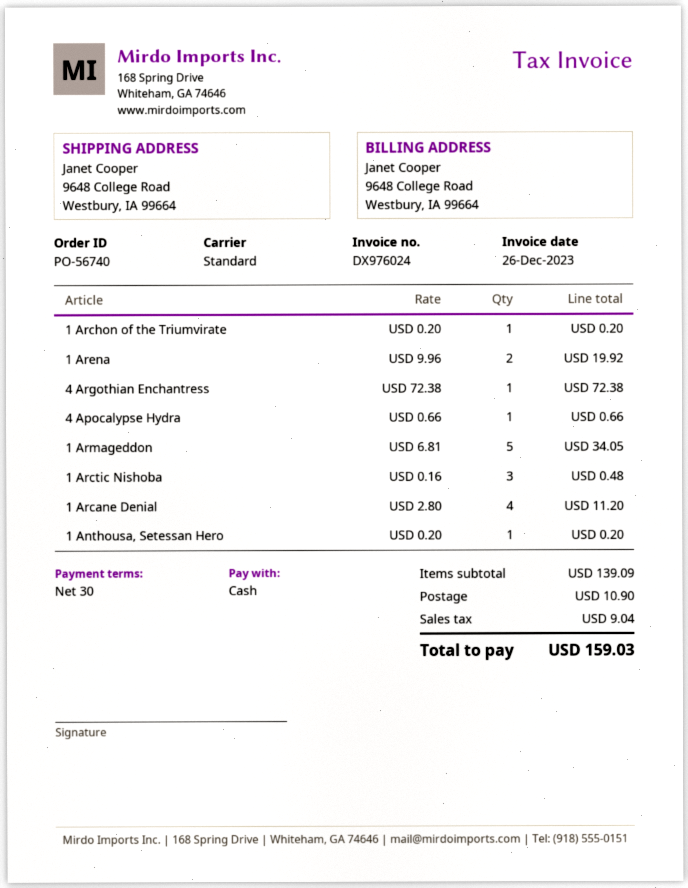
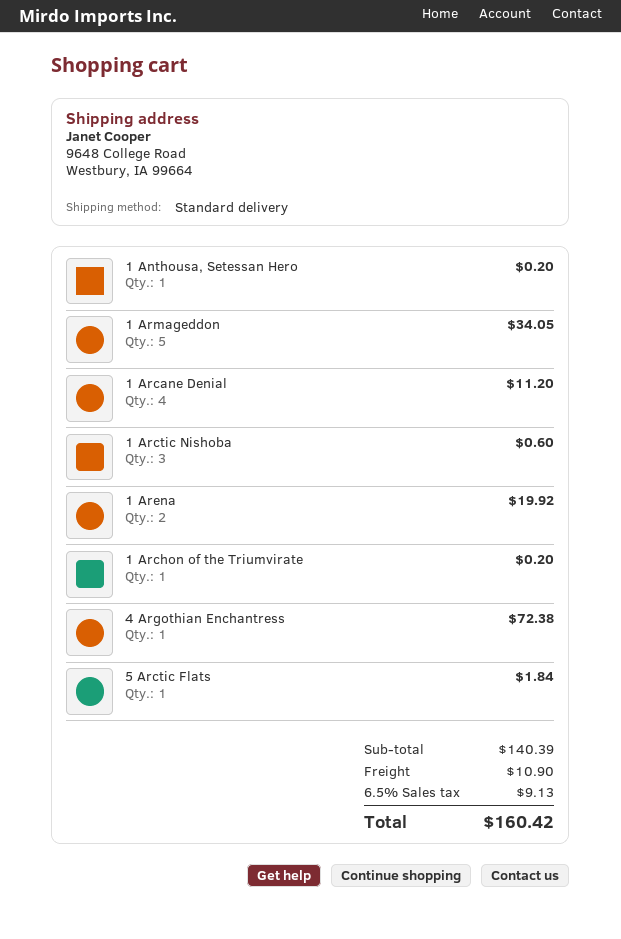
4 Apocalypse Hydra: 1 for 0.66 -> none
1 Arctic Nishoba: 3 for 0.48 -> 3 for 0.60
5 Arctic Flats: none -> 1 for 1.84
subtotal: 139.09 -> 140.39
tax: 9.04 -> 9.13
total: 159.03 -> 160.42

